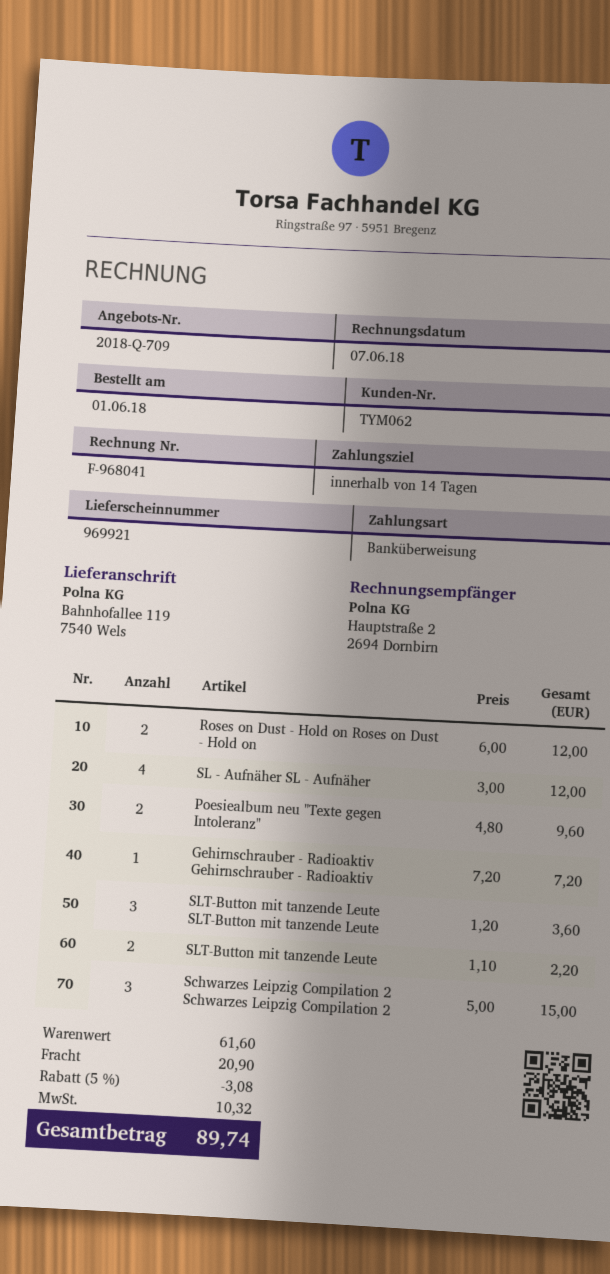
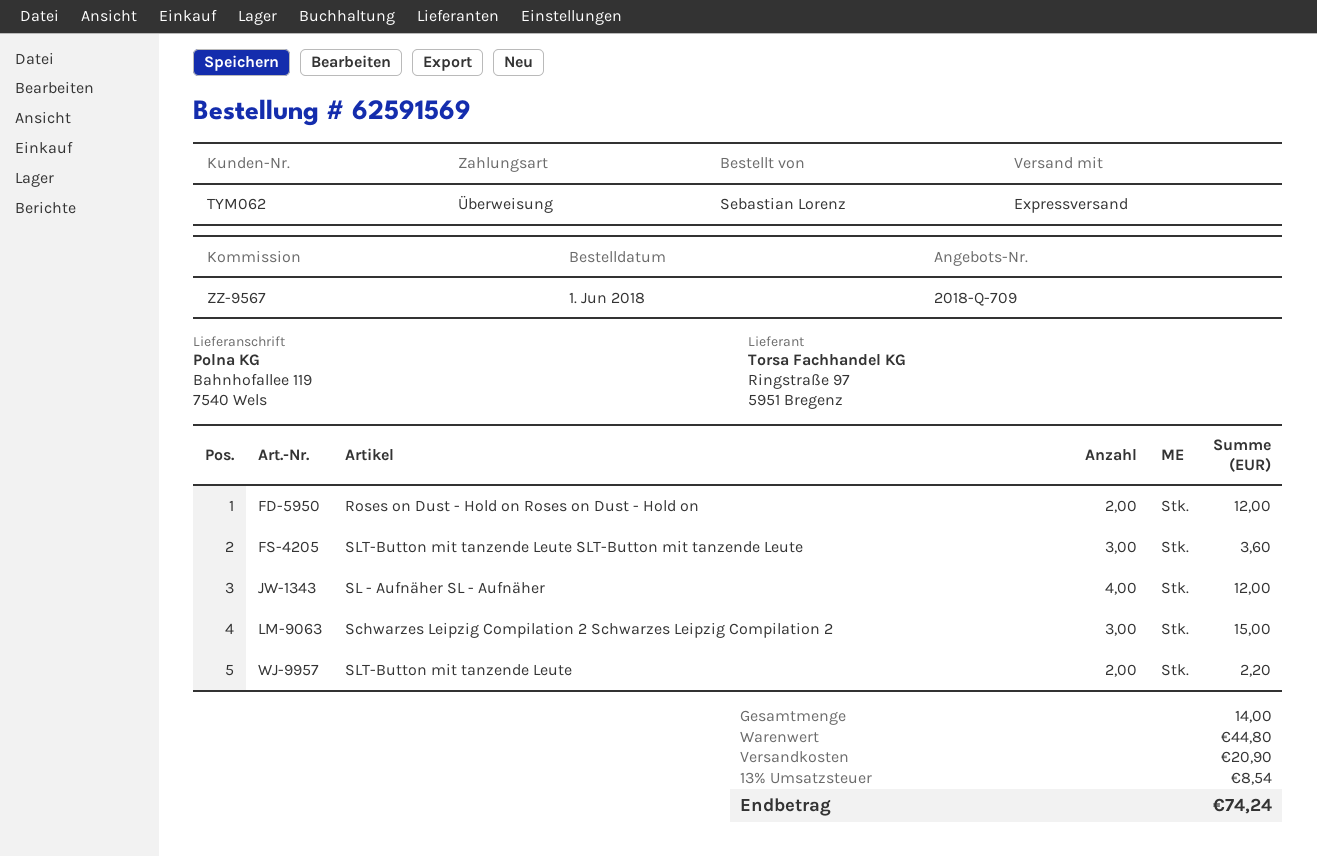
Poesiealbum neu "Texte gegen Intoleranz": 2 for 9.60 -> none
Gehirnschrauber - Radioaktiv Gehirnschrauber - Radioaktiv: 1 for 7.20 -> none
subtotal: 61.60 -> 44.80
discount: 5% = 3.08 -> none
tax: 10.32 -> 8.54
total: 89.74 -> 74.24

